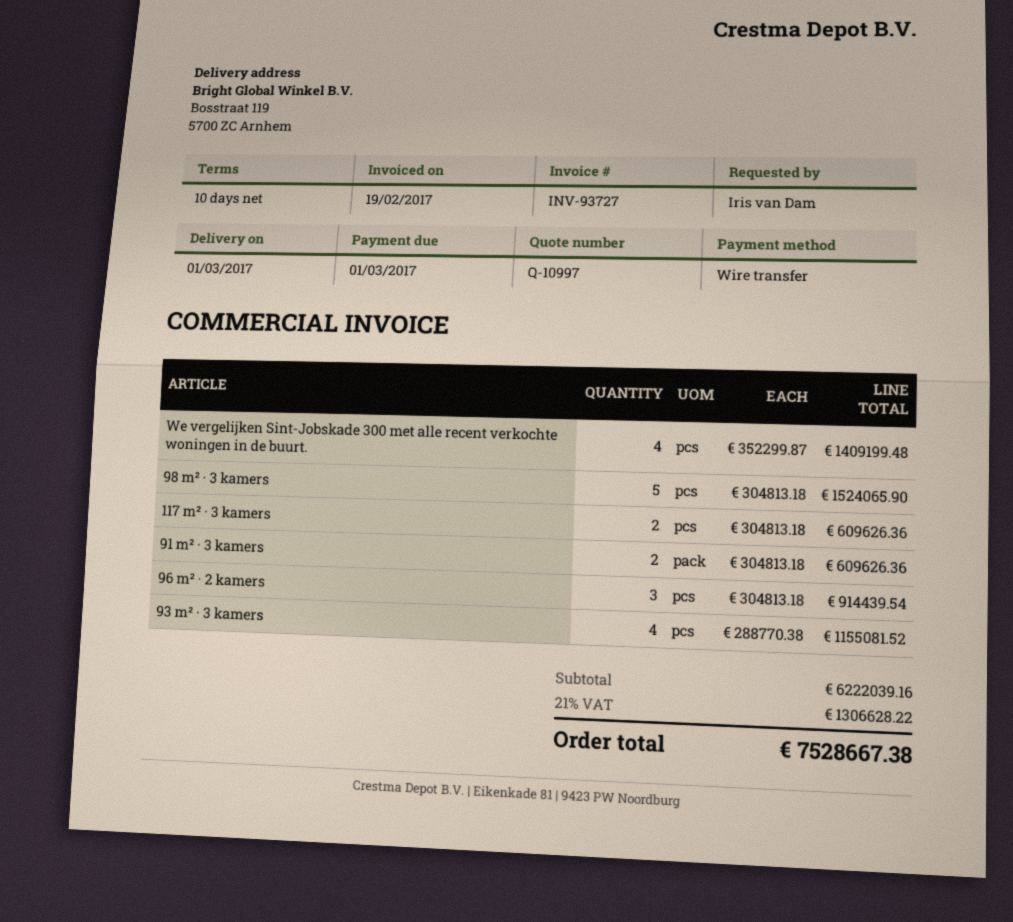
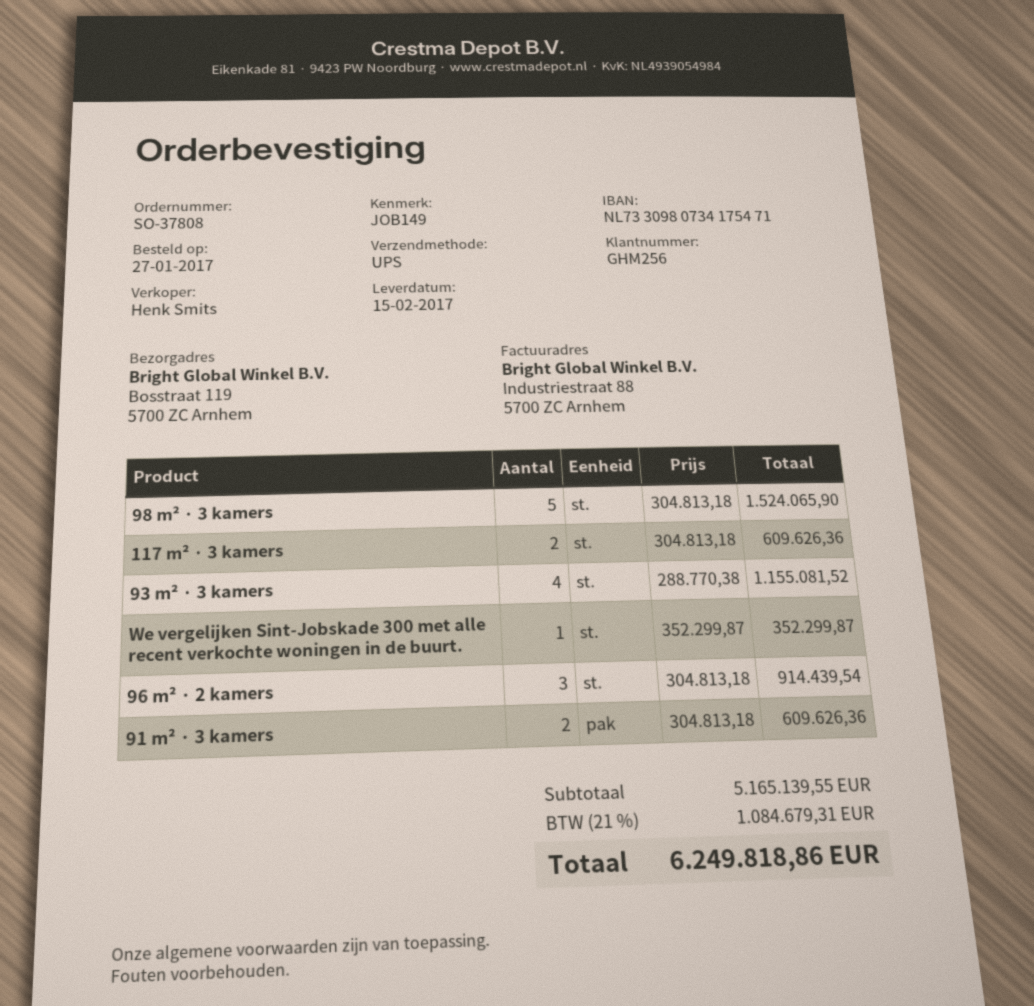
delivery date: 2017-03-01 -> 2017-02-15
We vergelijken Sint-Jobskade 300 met alle recent verkochte woningen in de buurt.: 4 x 352299.87 = 1409199.48 -> 1 x 352299.87 = 352299.87
subtotal: 6222039.16 -> 5165139.55
tax: 21% = 1306628.22 -> 21% = 1084679.31
total: 7528667.38 -> 6249818.86

